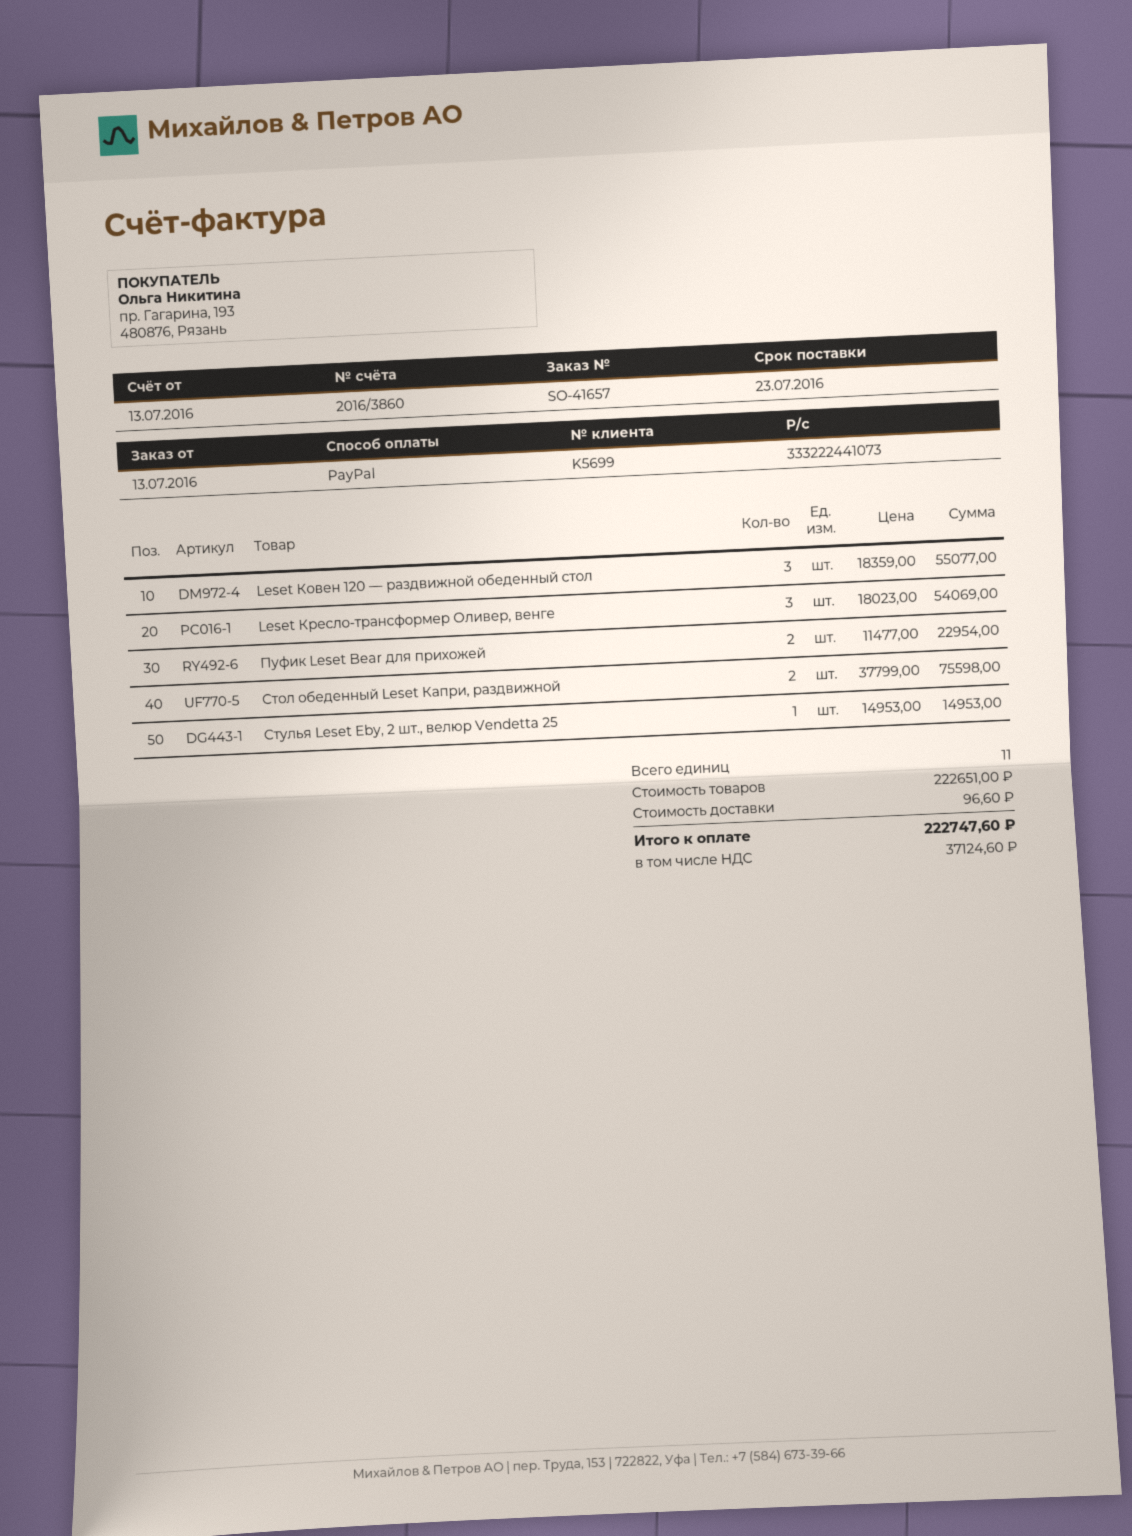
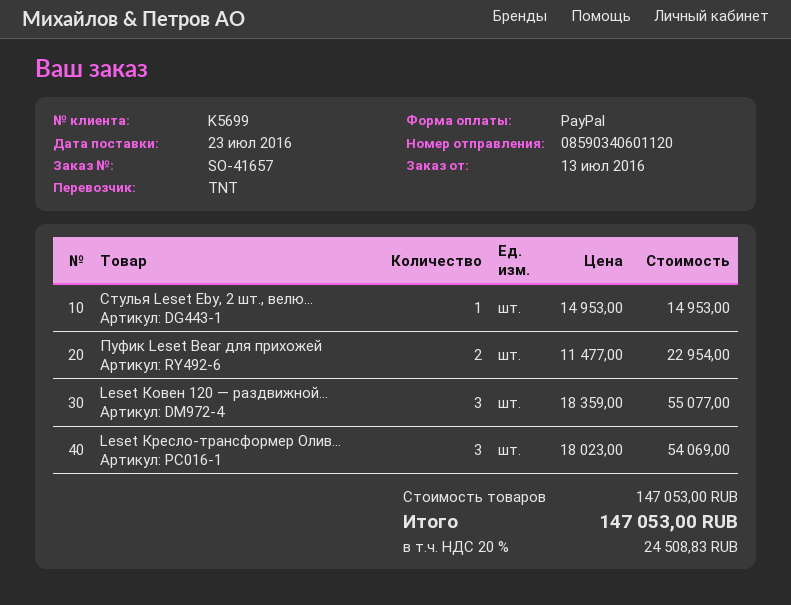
Стол обеденный Leset Капри, раздвижной: 2 x 37799.00 = 75598.00 -> none
subtotal: 222651.00 -> 147053.00
shipping: 96.60 -> none
tax: 37124.60 -> 24508.83
total: 222747.60 -> 147053.00

